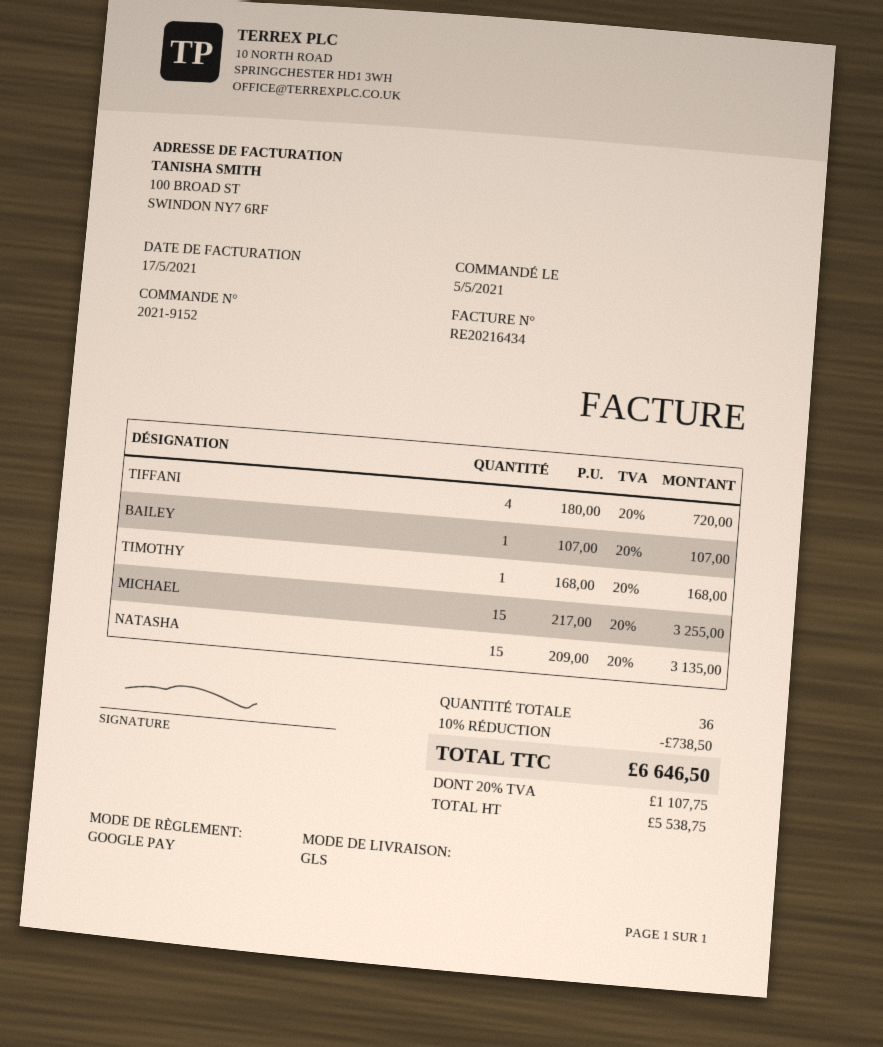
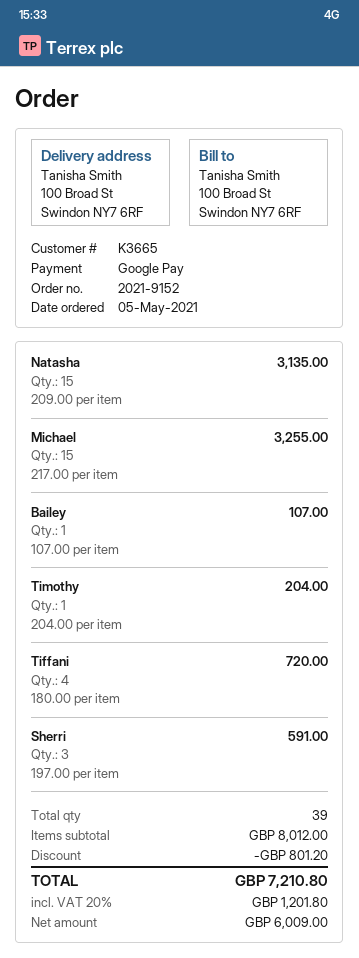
TIMOTHY: 1 x 168.00 = 168.00 -> 1 x 204.00 = 204.00
Sherri: none -> 3 x 197.00 = 591.00
total quantity: 36 -> 39
discount: 738.50 -> 801.20
net: 5538.75 -> 6009.00
tax: 20% = 1107.75 -> 20% = 1201.80
total: 6646.50 -> 7210.80

